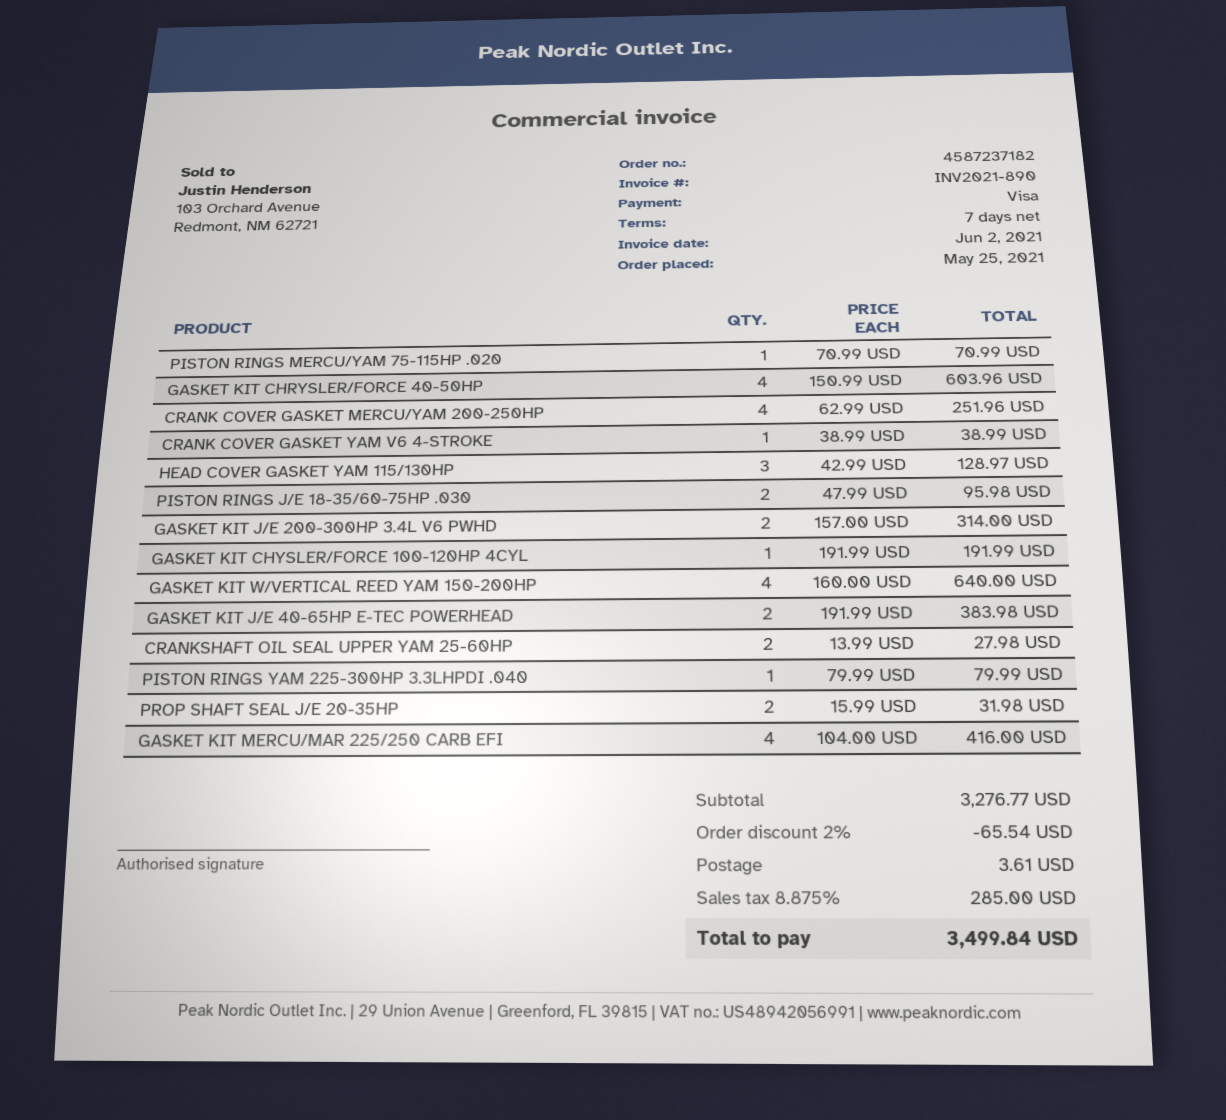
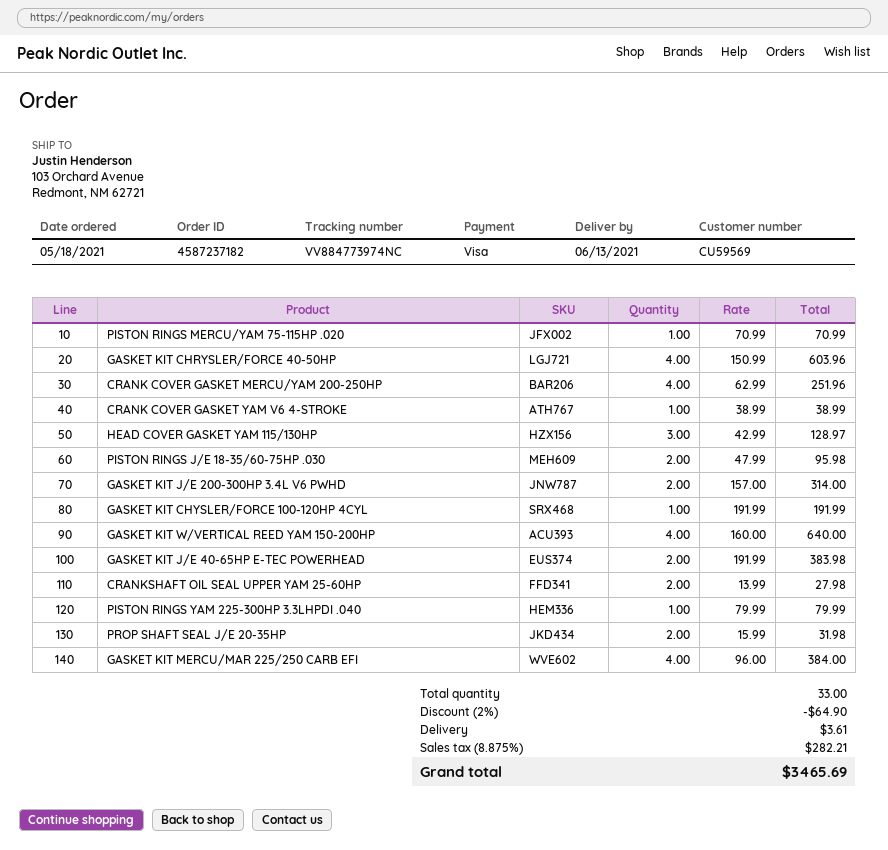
order date: 2021-05-25 -> 2021-05-18
GASKET KIT MERCU/MAR 225/250 CARB EFI: 4 x 104.00 = 416.00 -> 4 x 96.00 = 384.00
discount: 2% = 65.54 -> 2% = 64.90
tax: 8.875% = 285.00 -> 8.875% = 282.21
total: 3499.84 -> 3465.69

